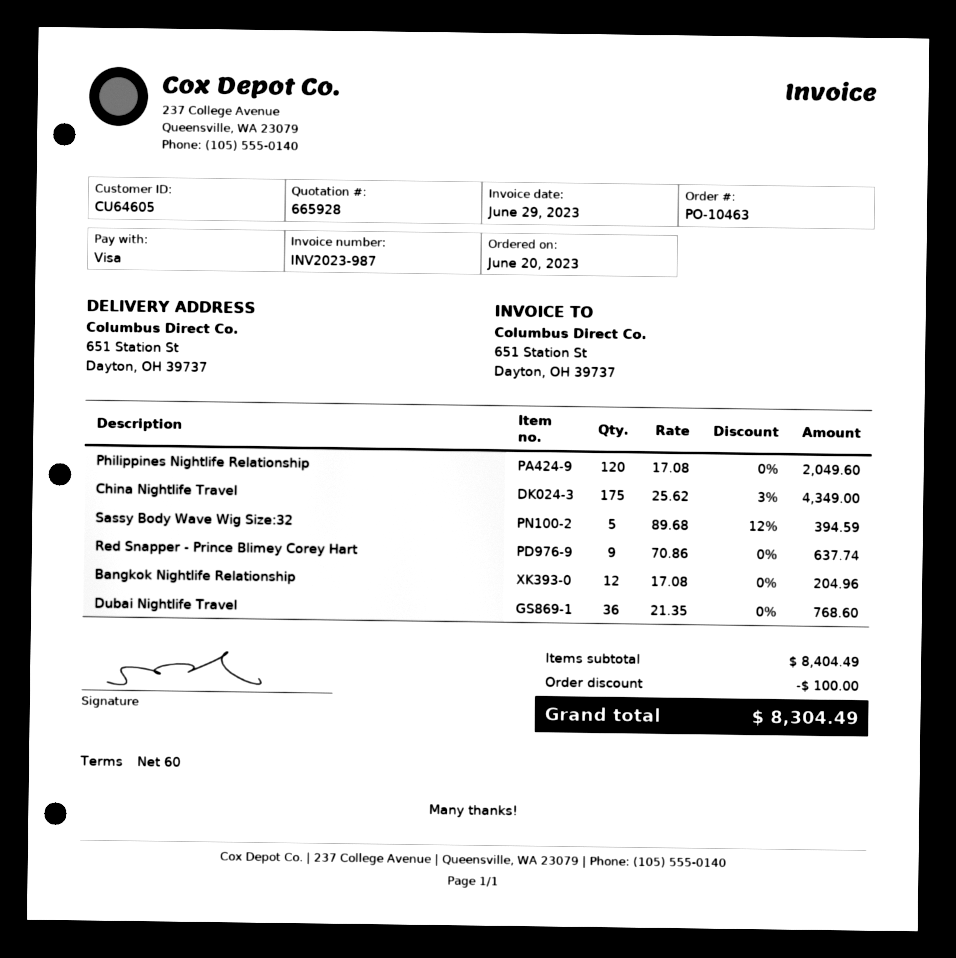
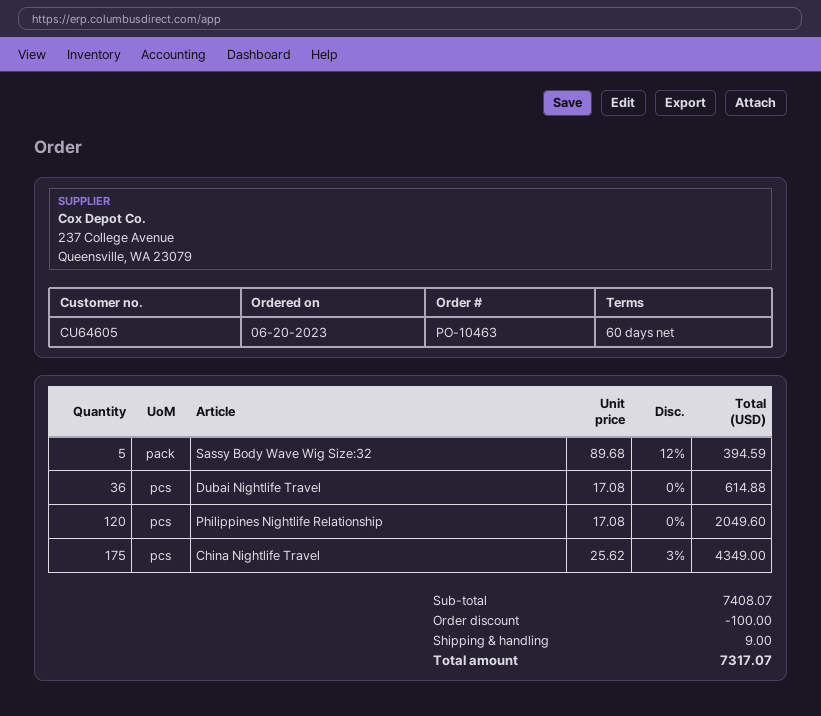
Red Snapper - Prince Blimey Corey Hart: 9 x 70.86 = 637.74 -> none
Bangkok Nightlife Relationship: 12 x 17.08 = 204.96 -> none
Dubai Nightlife Travel: 36 x 21.35 = 768.60 -> 36 x 17.08 = 614.88
subtotal: 8404.49 -> 7408.07
shipping: none -> 9.00
total: 8304.49 -> 7317.07

